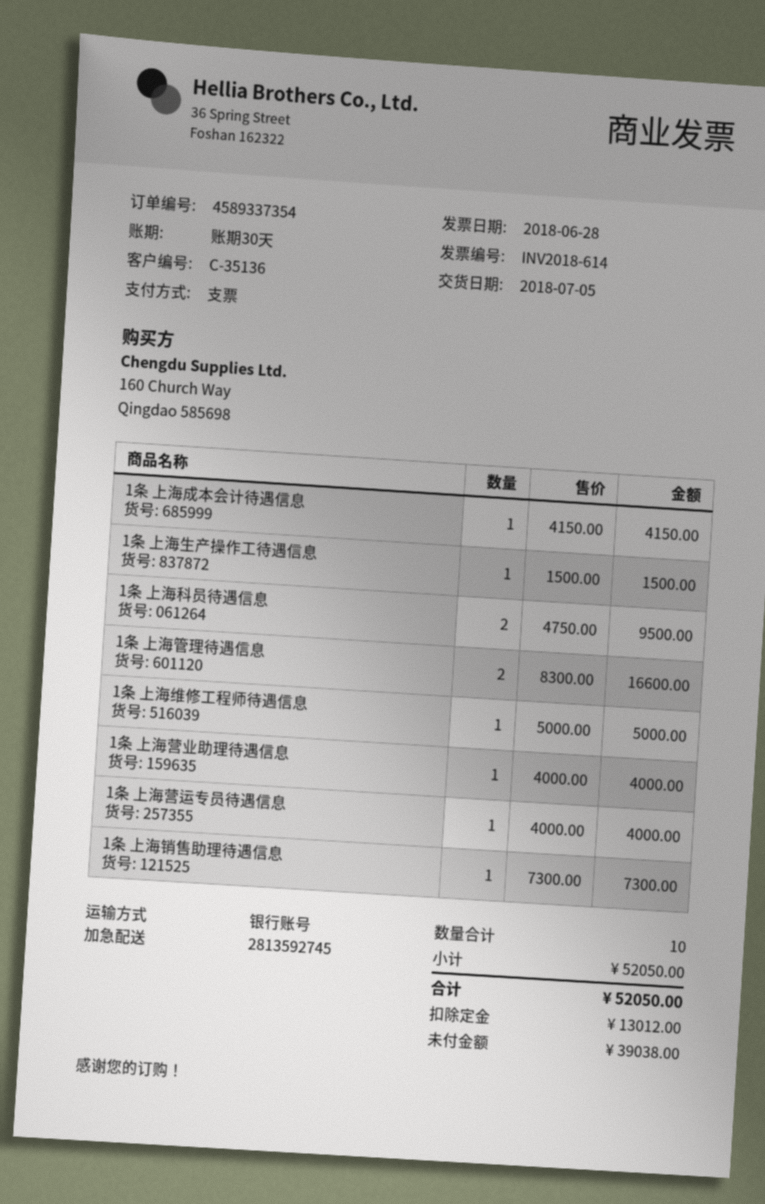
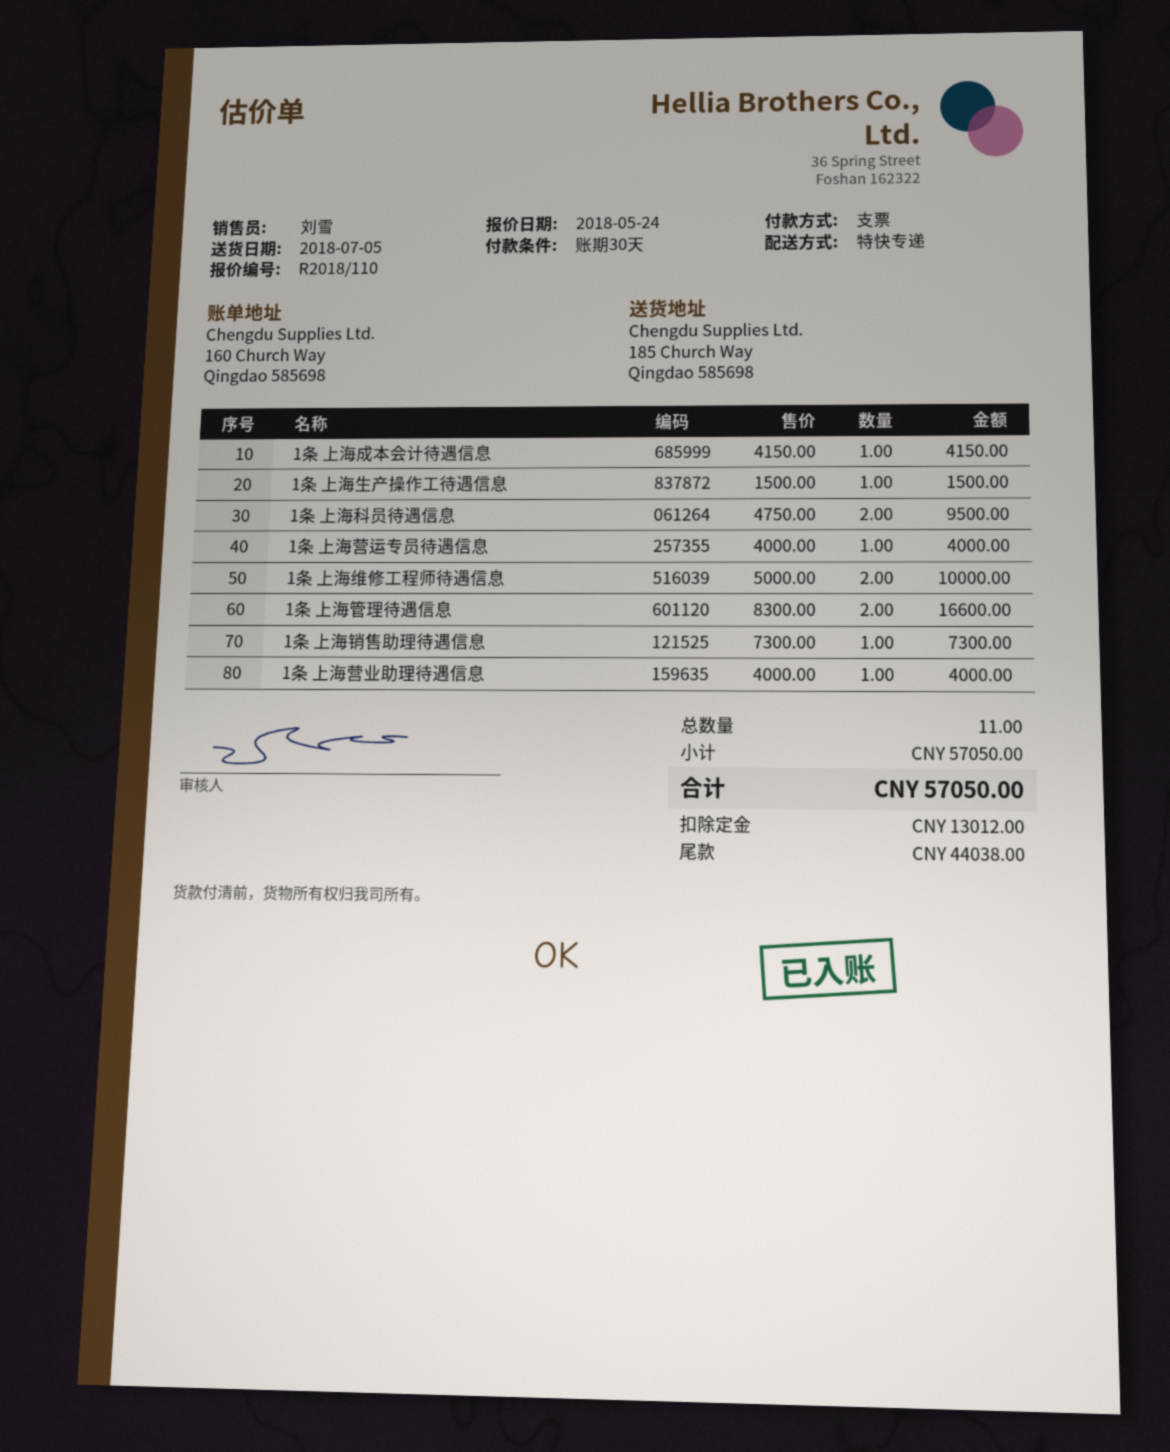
1条 上海维修工程师待遇信息: 1 x 5000.00 = 5000.00 -> 2 x 5000.00 = 10000.00
total quantity: 10 -> 11
subtotal: 52050.00 -> 57050.00
total: 52050.00 -> 57050.00
balance: 39038.00 -> 44038.00

